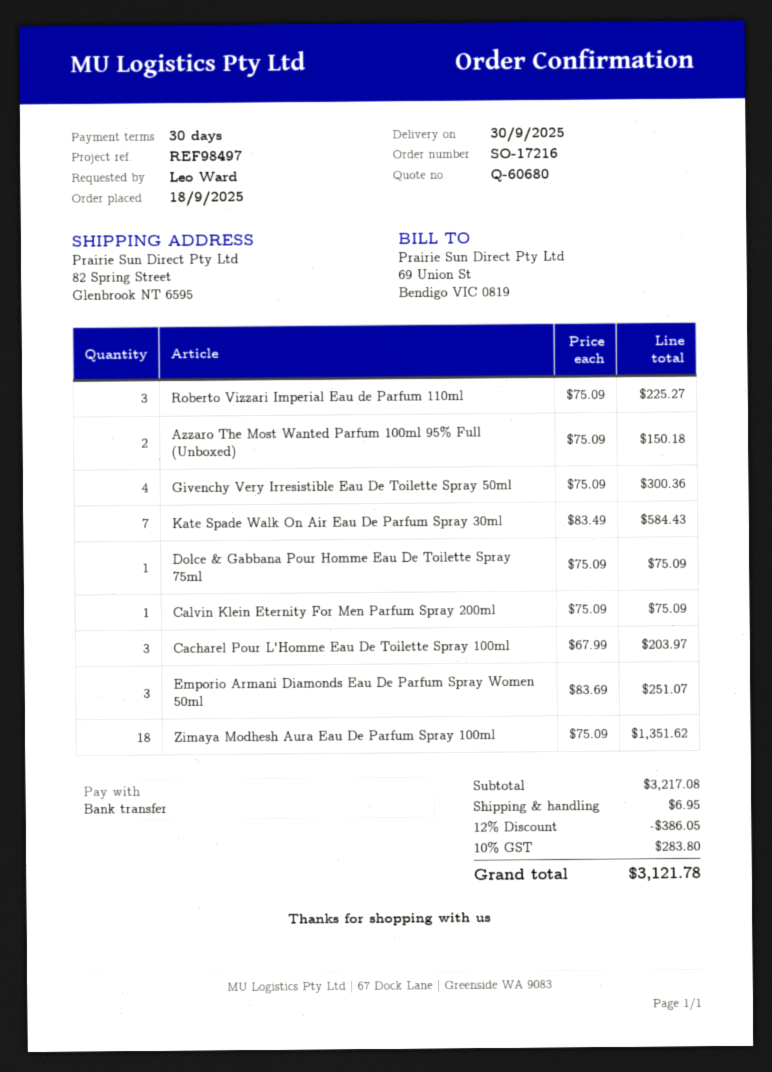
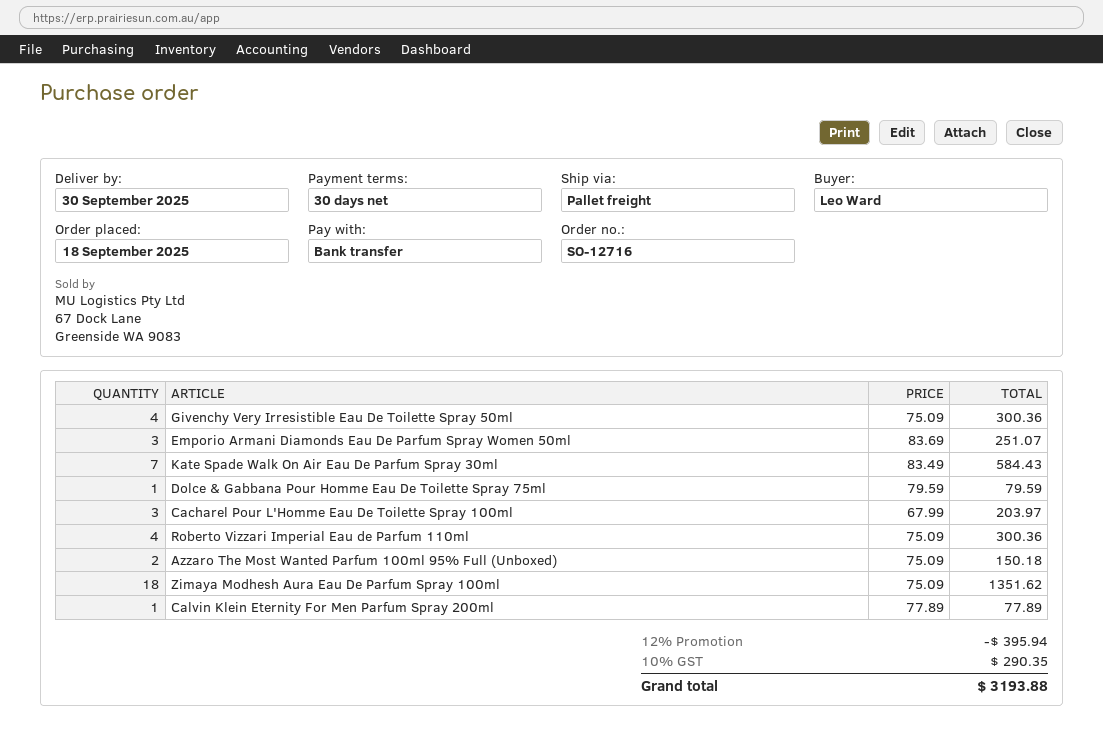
order number: SO-17216 -> SO-12716
Roberto Vizzari Imperial Eau de Parfum 110ml: 3 x 75.09 = 225.27 -> 4 x 75.09 = 300.36
Dolce & Gabbana Pour Homme Eau De Toilette Spray 75ml: 1 x 75.09 = 75.09 -> 1 x 79.59 = 79.59
Calvin Klein Eternity For Men Parfum Spray 200ml: 1 x 75.09 = 75.09 -> 1 x 77.89 = 77.89
discount: 12% = 386.05 -> 12% = 395.94
shipping: 6.95 -> none
tax: 10% = 283.80 -> 10% = 290.35
total: 3121.78 -> 3193.88

